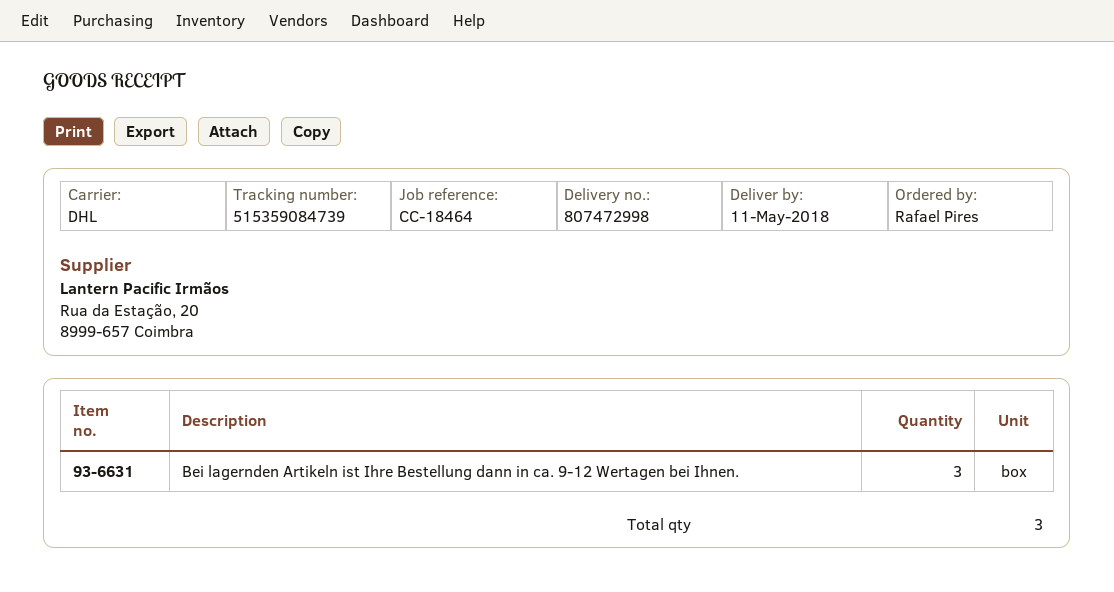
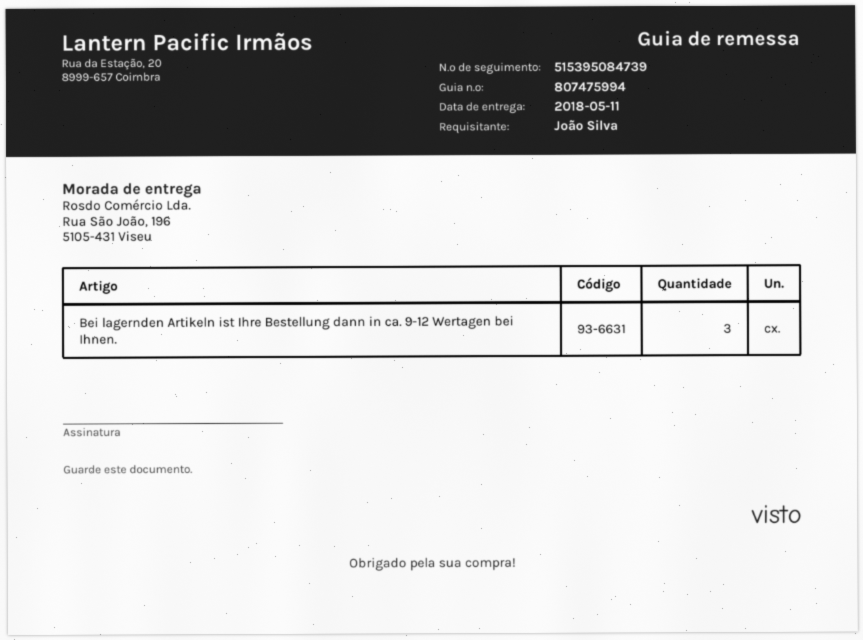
delivery note number: 807472998 -> 807475994
ordered by: Rafael Pires -> João Silva
tracking number: 515359084739 -> 515395084739

